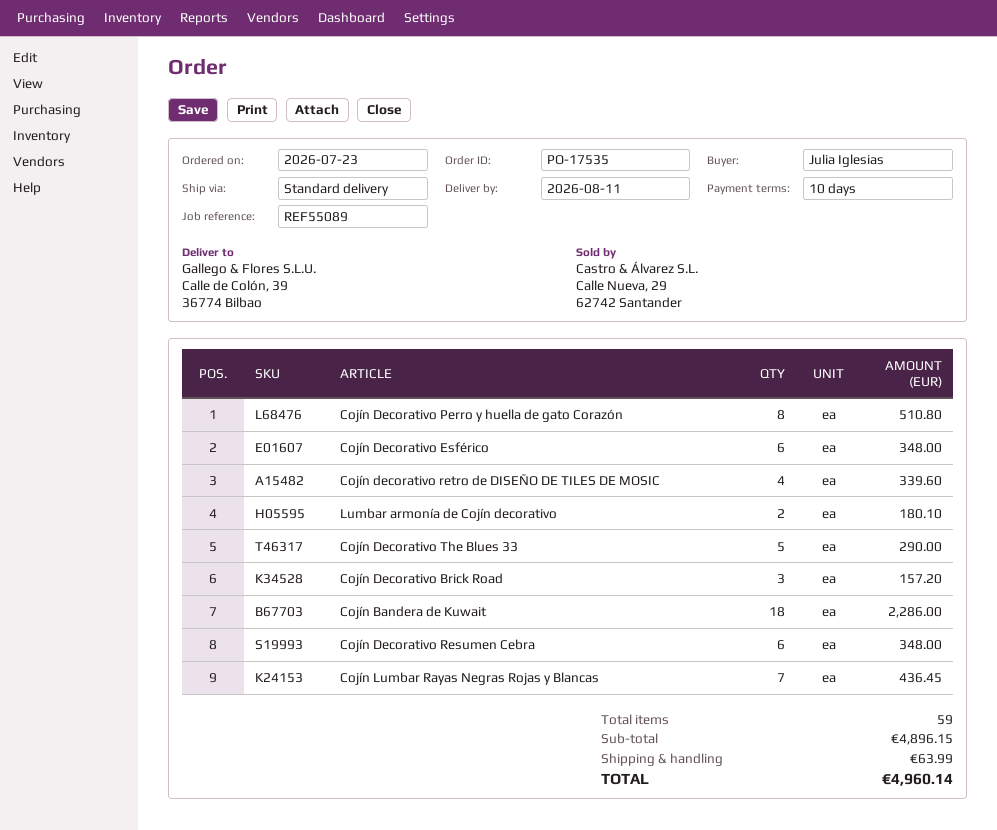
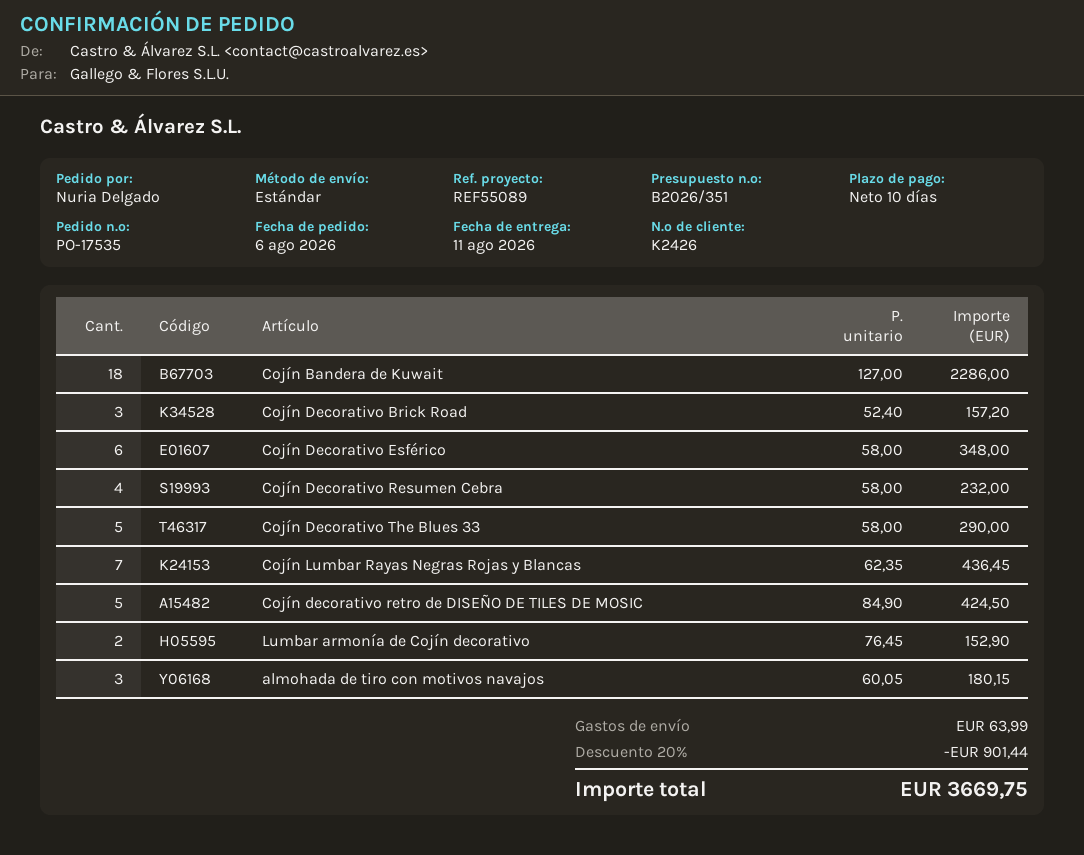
order date: 2026-07-23 -> 2026-08-06
ordered by: Julia Iglesias -> Nuria Delgado
Cojín Decorativo Perro y huella de gato Corazón: 8 for 510.80 -> none
Cojín decorativo retro de DISEÑO DE TILES DE MOSIC: 4 for 339.60 -> 5 for 424.50
Lumbar armonía de Cojín decorativo: 2 for 180.10 -> 2 for 152.90
Cojín Decorativo Resumen Cebra: 6 for 348.00 -> 4 for 232.00
almohada de tiro con motivos navajos: none -> 3 for 180.15
discount: none -> 20% = 901.44
total: 4960.14 -> 3669.75

